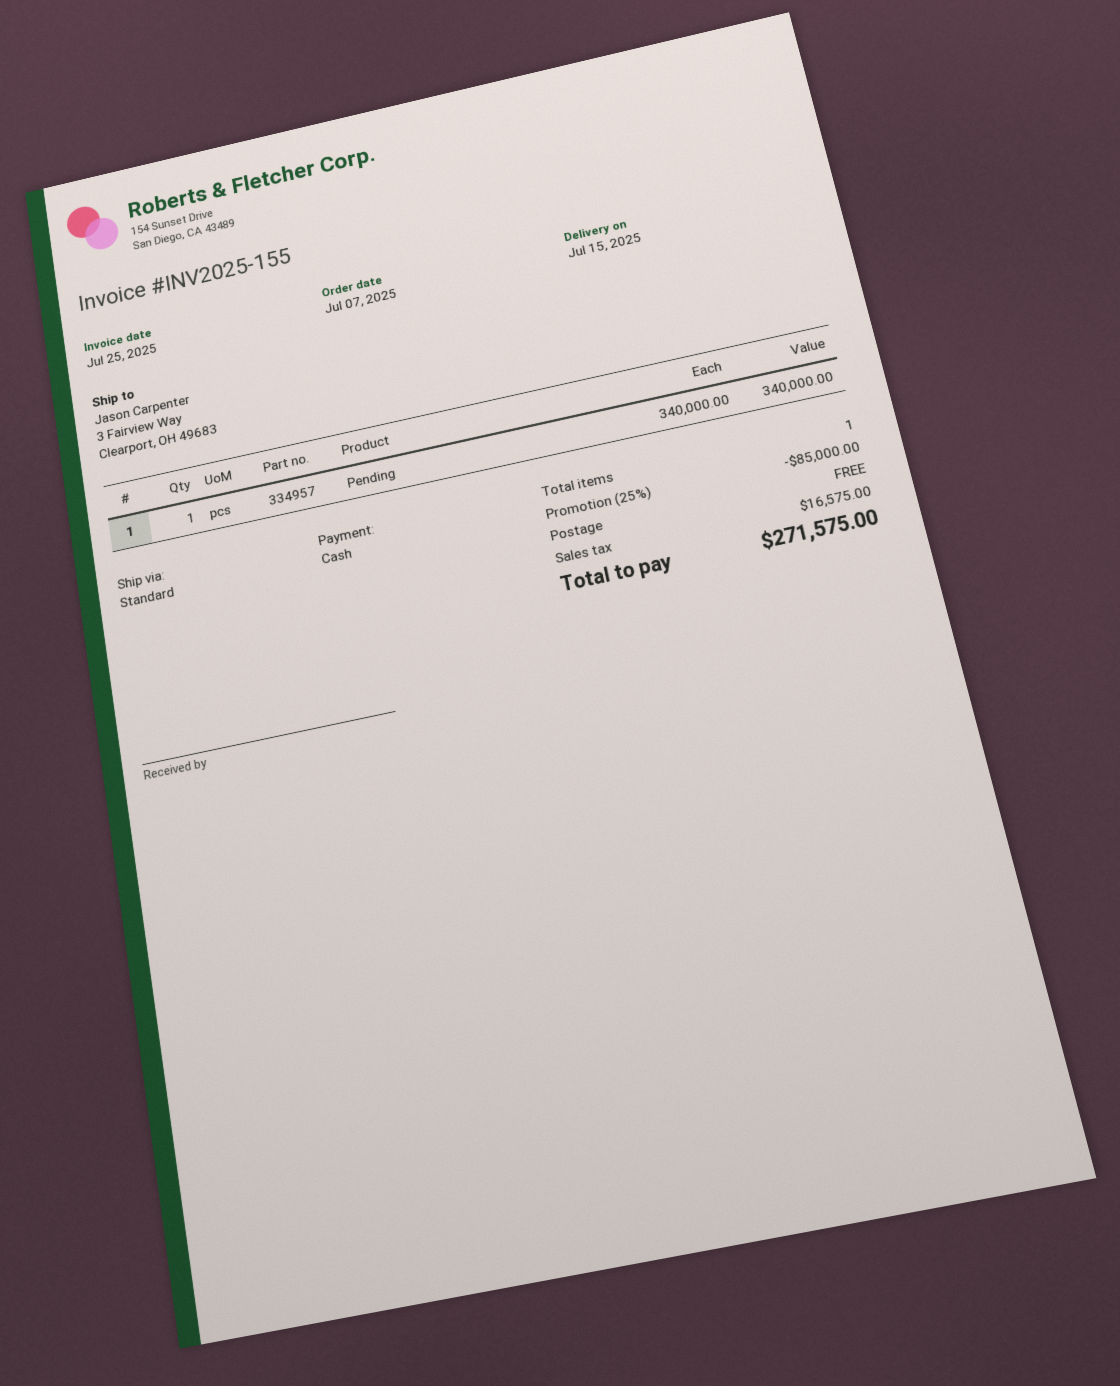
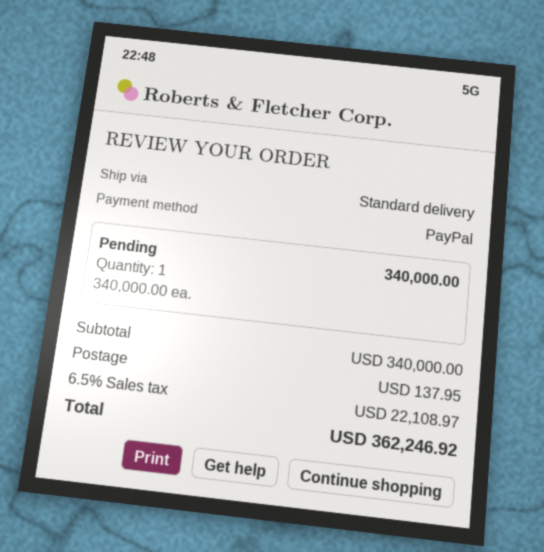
payment method: cash -> PayPal
discount: 25% = 85000.00 -> none
shipping: 0.00 -> 137.95
tax: 16575.00 -> 22108.97
total: 271575.00 -> 362246.92

